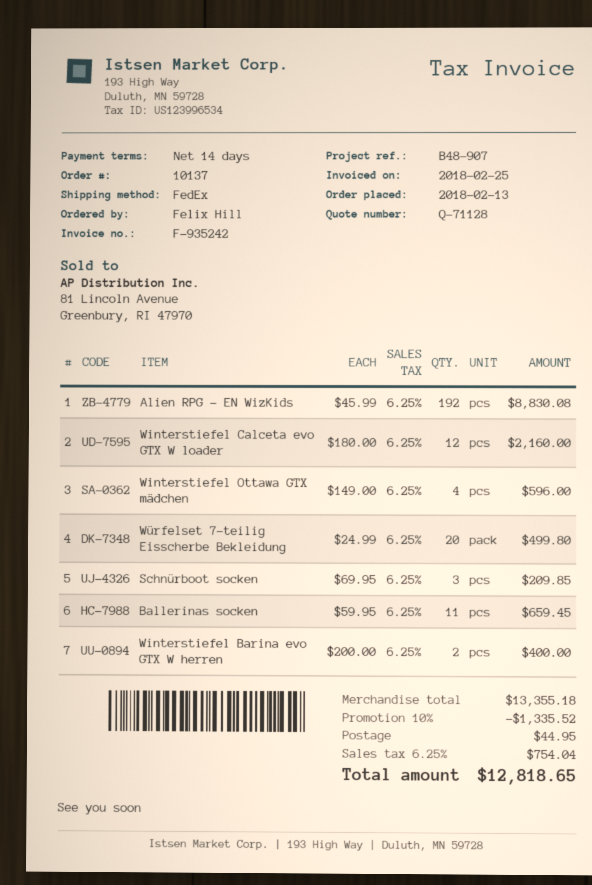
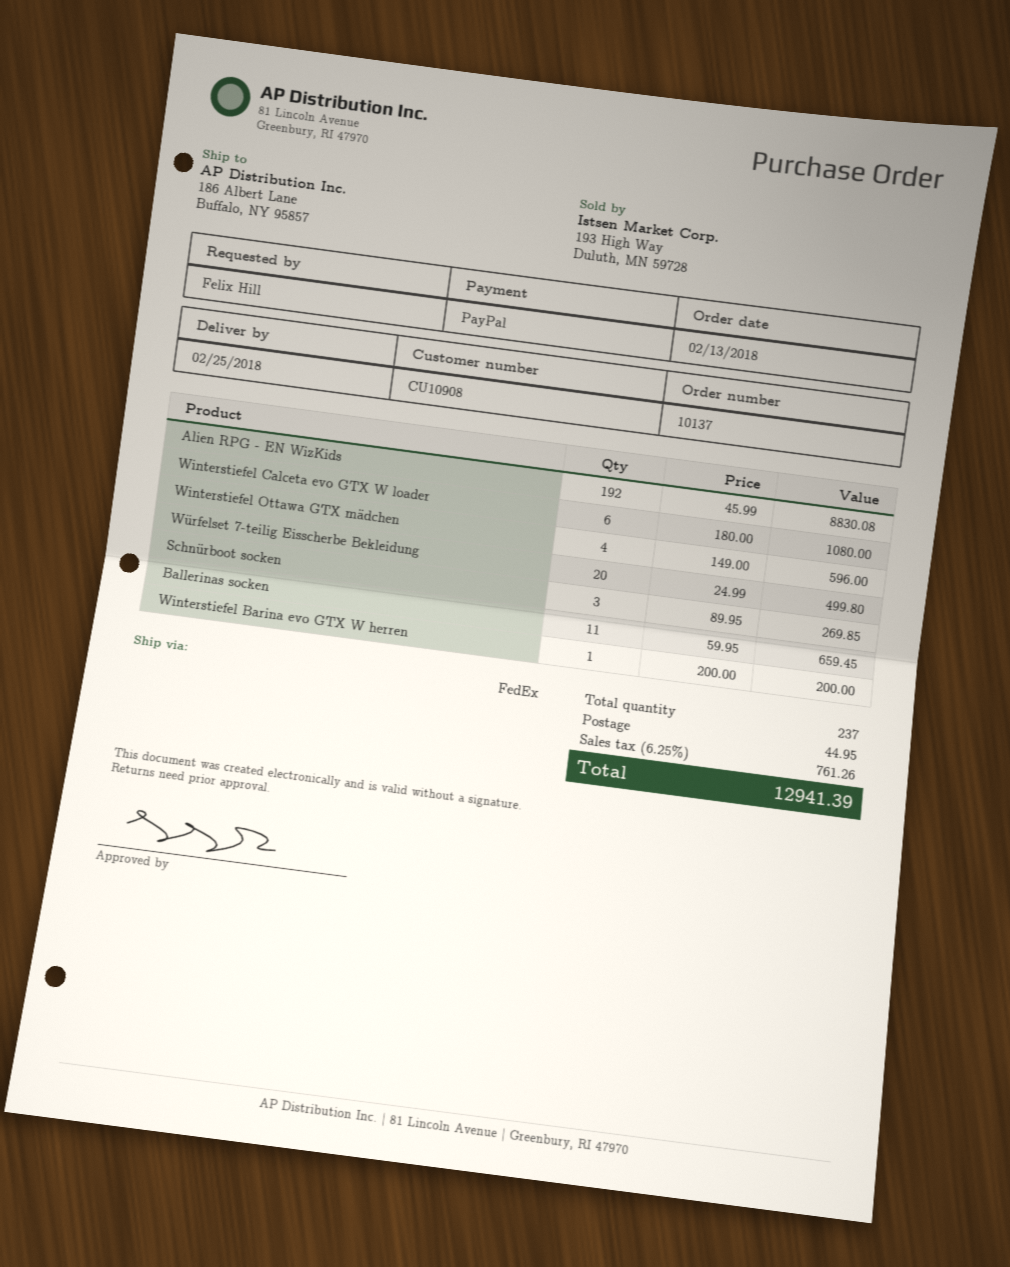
Winterstiefel Calceta evo GTX W loader: 12 x 180.00 = 2160.00 -> 6 x 180.00 = 1080.00
Schnürboot socken: 3 x 69.95 = 209.85 -> 3 x 89.95 = 269.85
Winterstiefel Barina evo GTX W herren: 2 x 200.00 = 400.00 -> 1 x 200.00 = 200.00
discount: 10% = 1335.52 -> none
tax: 6.25% = 754.04 -> 6.25% = 761.26
total: 12818.65 -> 12941.39

